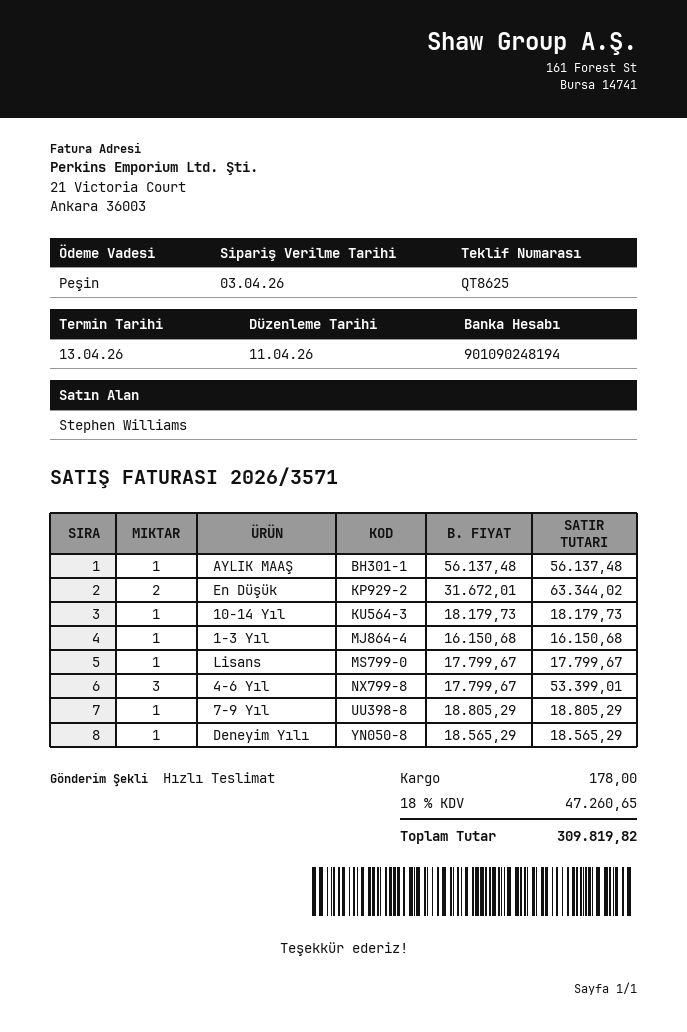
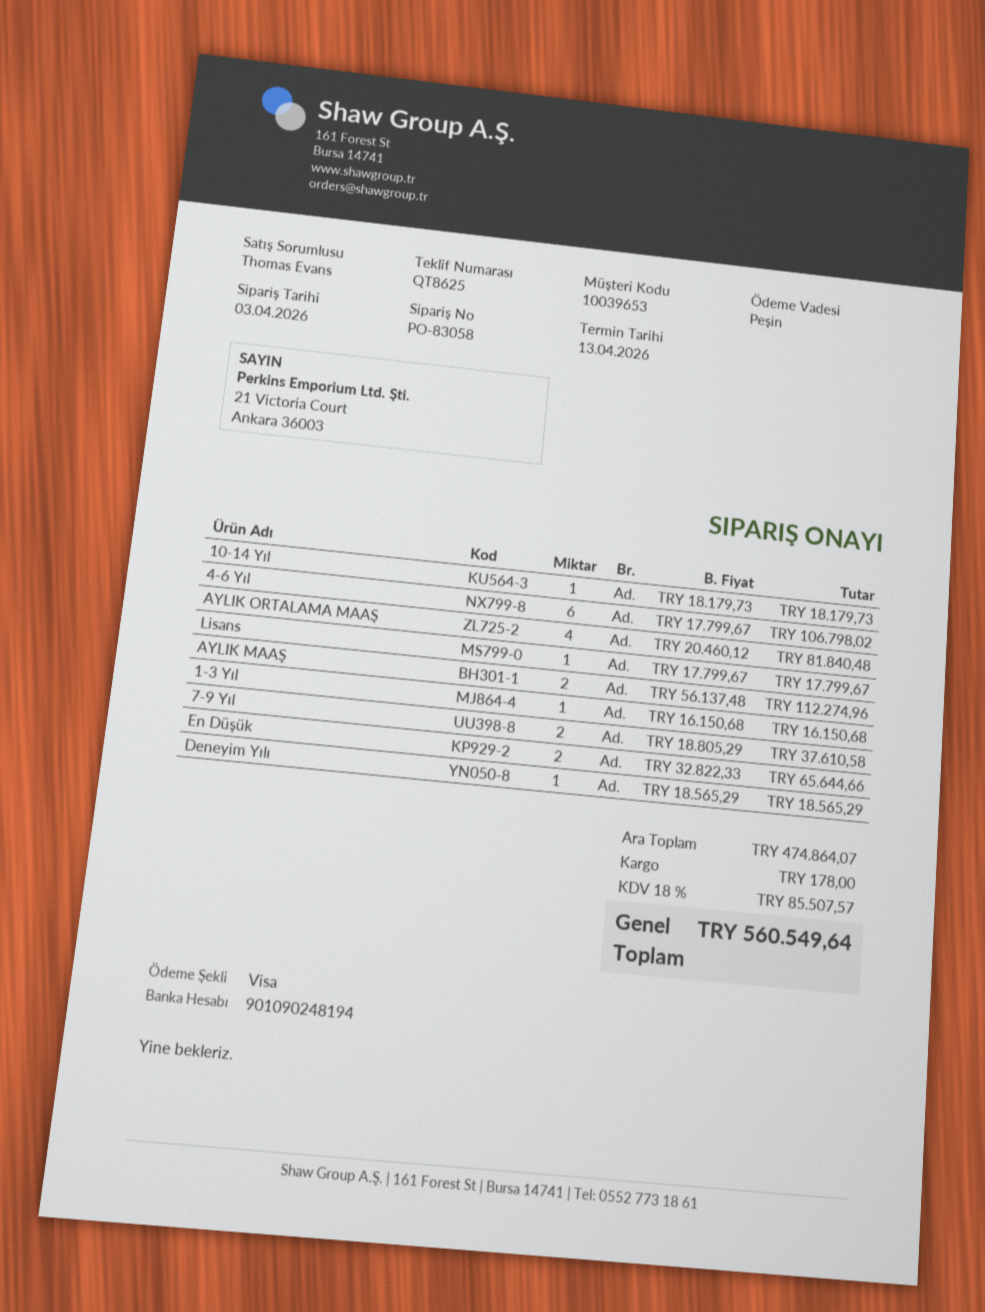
AYLIK MAAŞ: 1 x 56137.48 = 56137.48 -> 2 x 56137.48 = 112274.96
En Düşük: 2 x 31672.01 = 63344.02 -> 2 x 32822.33 = 65644.66
4-6 Yıl: 3 x 17799.67 = 53399.01 -> 6 x 17799.67 = 106798.02
7-9 Yıl: 1 x 18805.29 = 18805.29 -> 2 x 18805.29 = 37610.58
AYLIK ORTALAMA MAAŞ: none -> 4 x 20460.12 = 81840.48
tax: 18% = 47260.65 -> 18% = 85507.57
total: 309819.82 -> 560549.64

